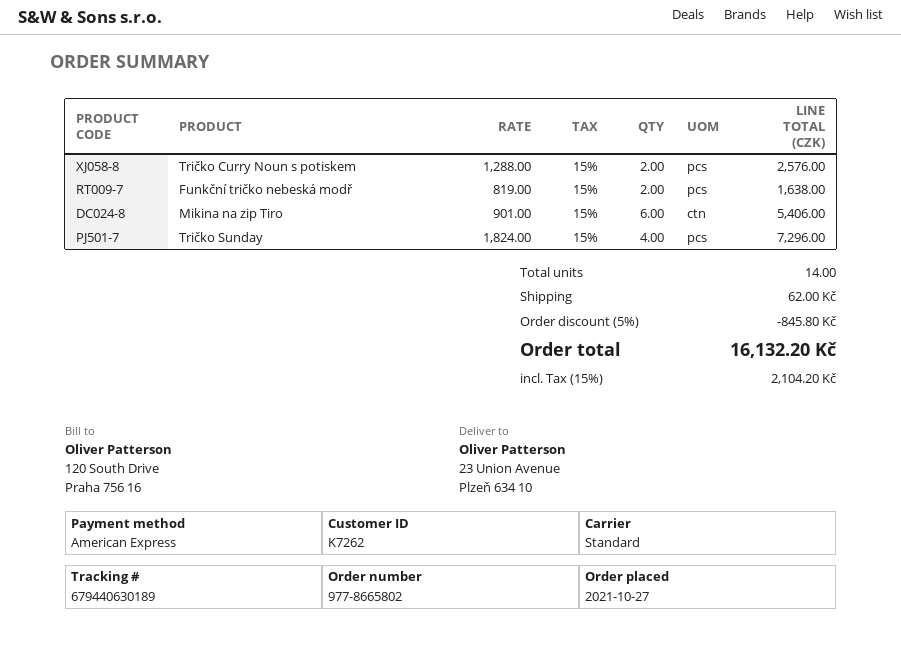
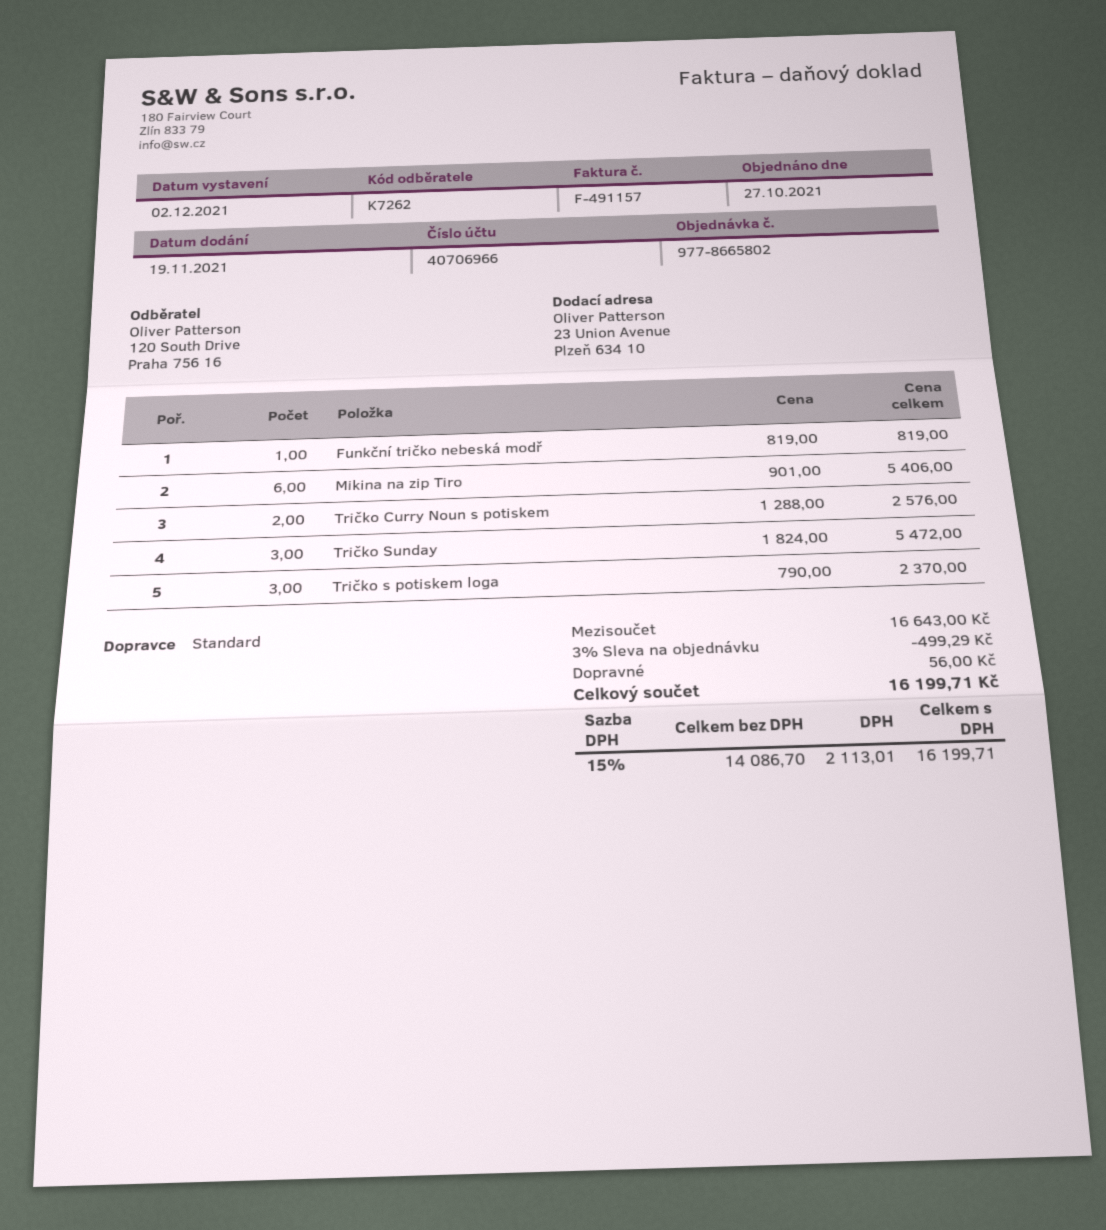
Funkční tričko nebeská modř: 2 x 819.00 = 1638.00 -> 1 x 819.00 = 819.00
Tričko Sunday: 4 x 1824.00 = 7296.00 -> 3 x 1824.00 = 5472.00
Tričko s potiskem loga: none -> 3 x 790.00 = 2370.00
discount: 5% = 845.80 -> 3% = 499.29
shipping: 62.00 -> 56.00
tax: 15% = 2104.20 -> 15% = 2113.01
total: 16132.20 -> 16199.71

